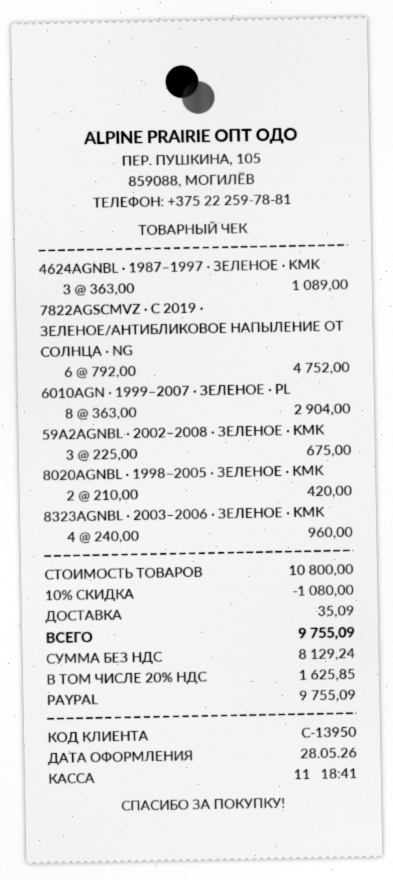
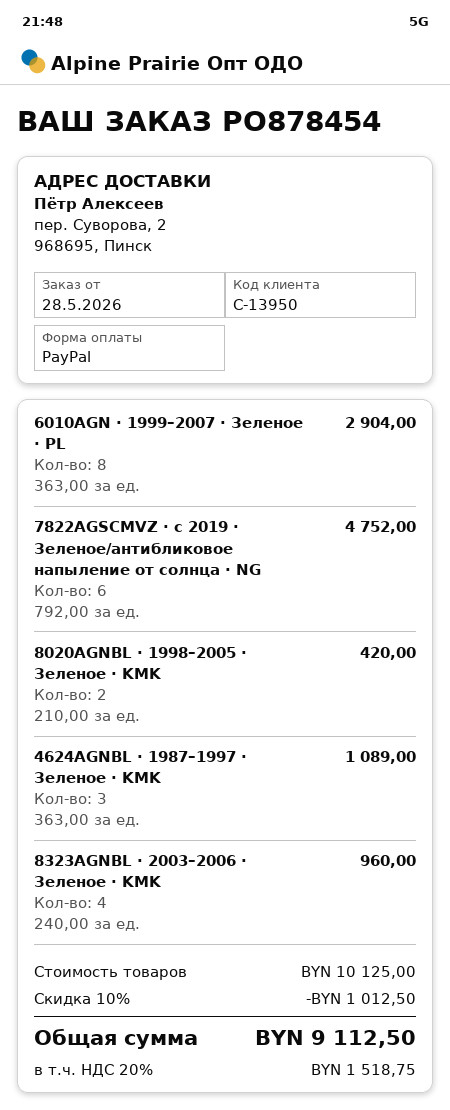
59A2AGNBL · 2002–2008 · ЗЕЛЕНОЕ · KMK: 3 x 225.00 = 675.00 -> none
subtotal: 10800.00 -> 10125.00
discount: 10% = 1080.00 -> 10% = 1012.50
shipping: 35.09 -> none
tax: 20% = 1625.85 -> 20% = 1518.75
total: 9755.09 -> 9112.50

